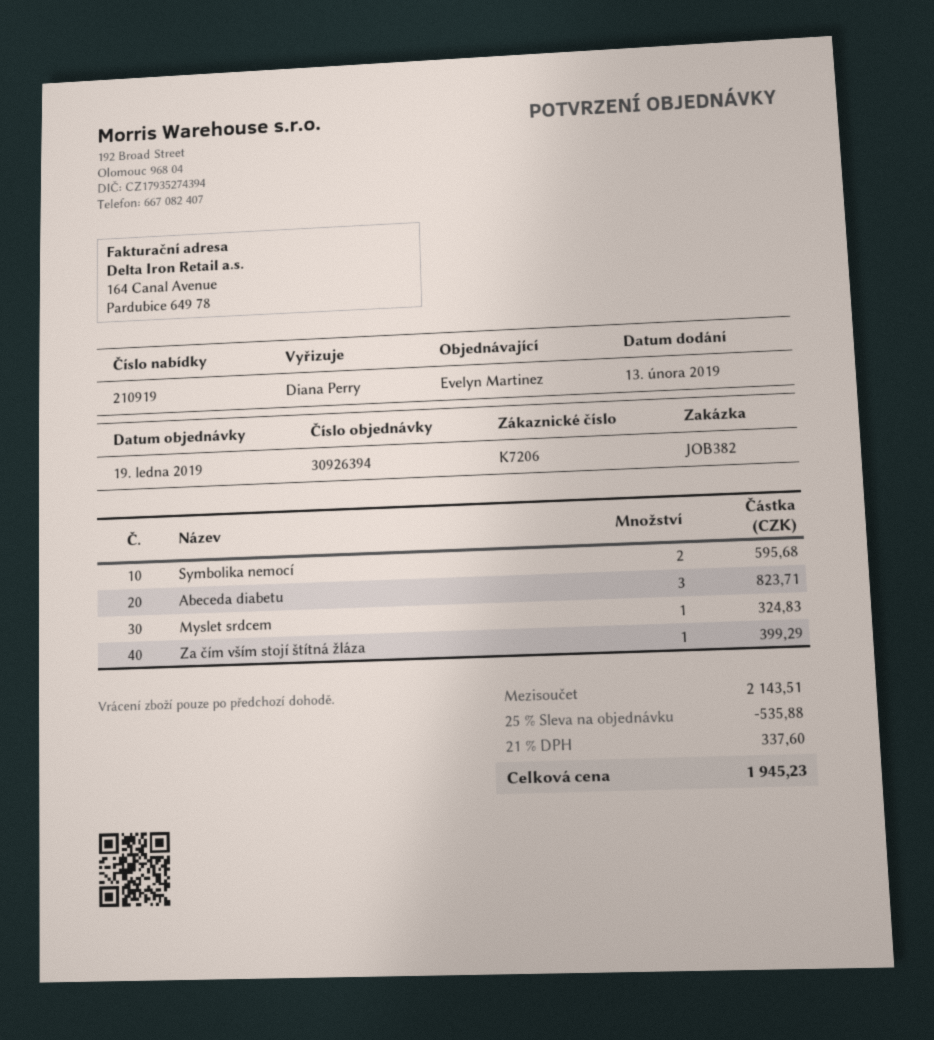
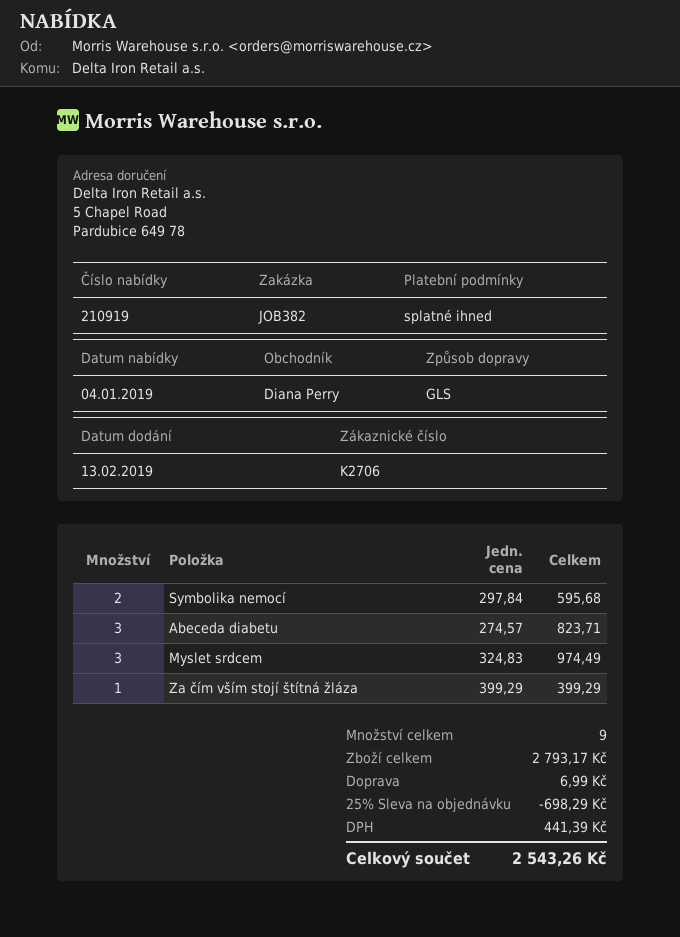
customer number: K7206 -> K2706
Myslet srdcem: 1 for 324.83 -> 3 for 974.49
subtotal: 2143.51 -> 2793.17
discount: 25% = 535.88 -> 25% = 698.29
shipping: none -> 6.99
tax: 337.60 -> 441.39
total: 1945.23 -> 2543.26

